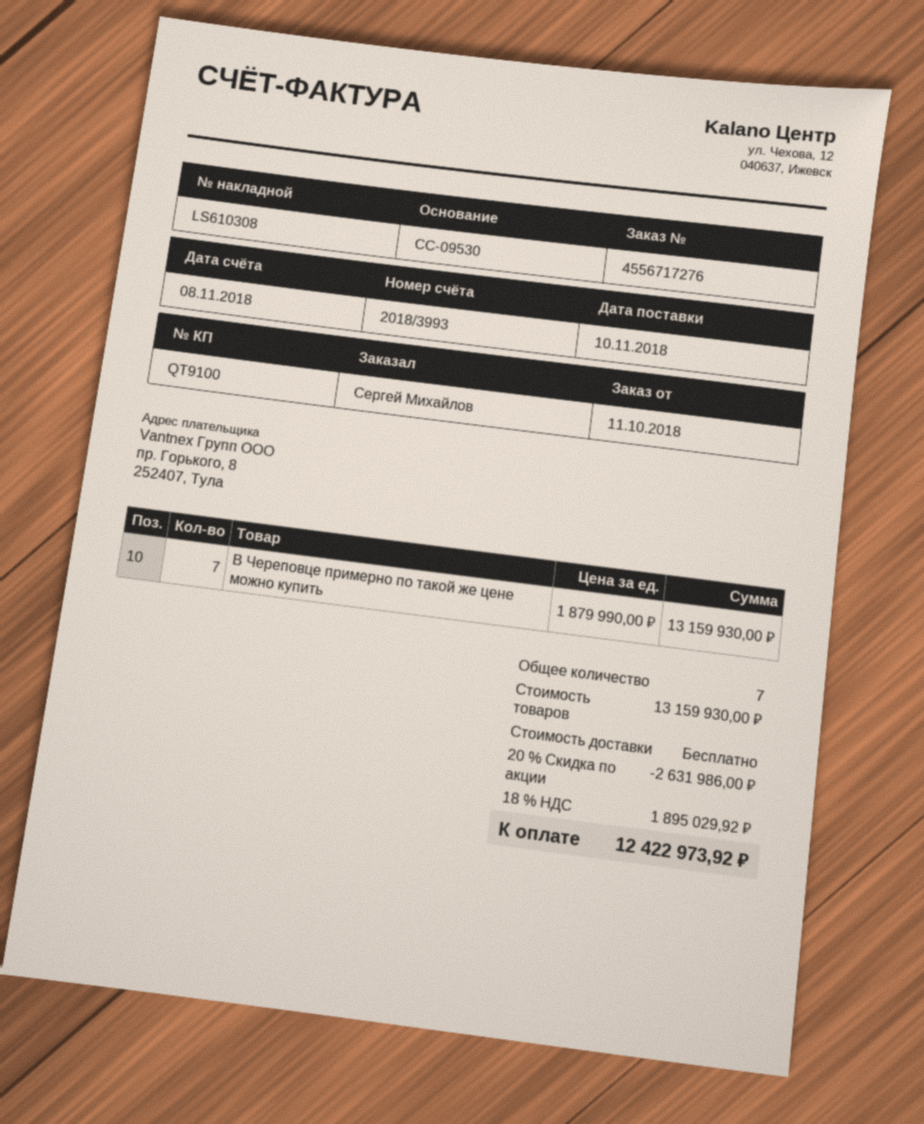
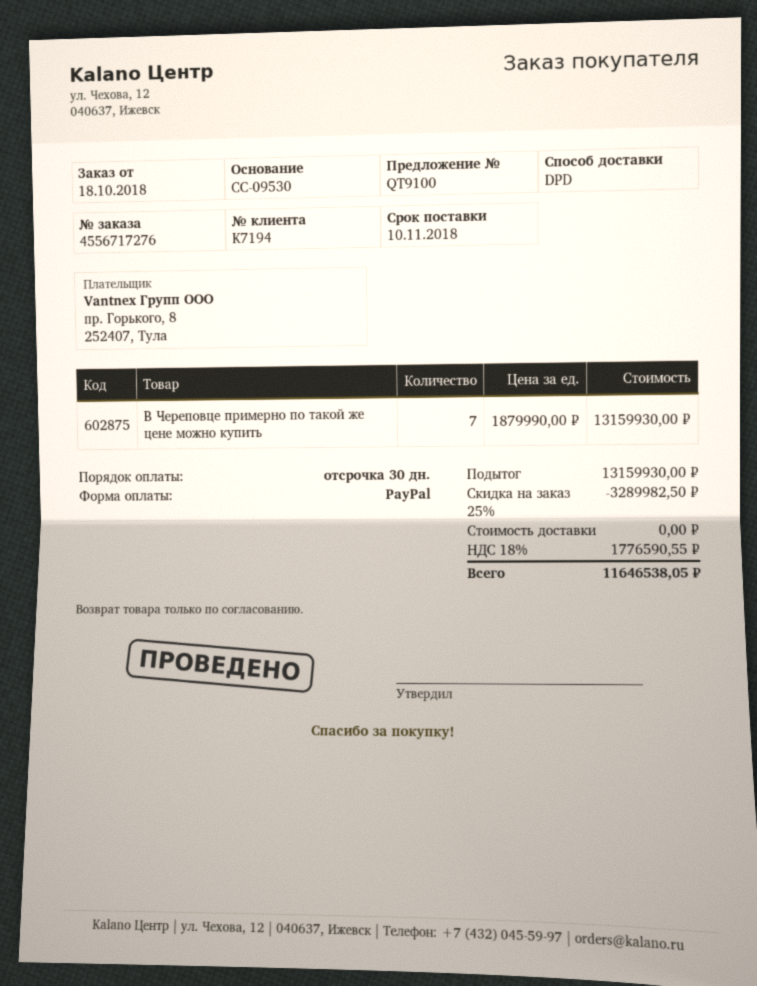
order date: 2018-10-11 -> 2018-10-18
discount: 20% = 2631986.00 -> 25% = 3289982.50
tax: 18% = 1895029.92 -> 18% = 1776590.55
total: 12422973.92 -> 11646538.05

